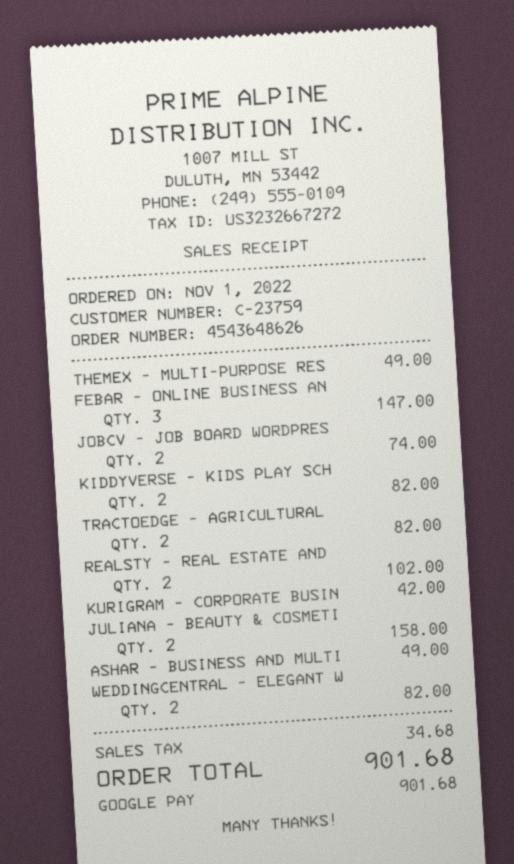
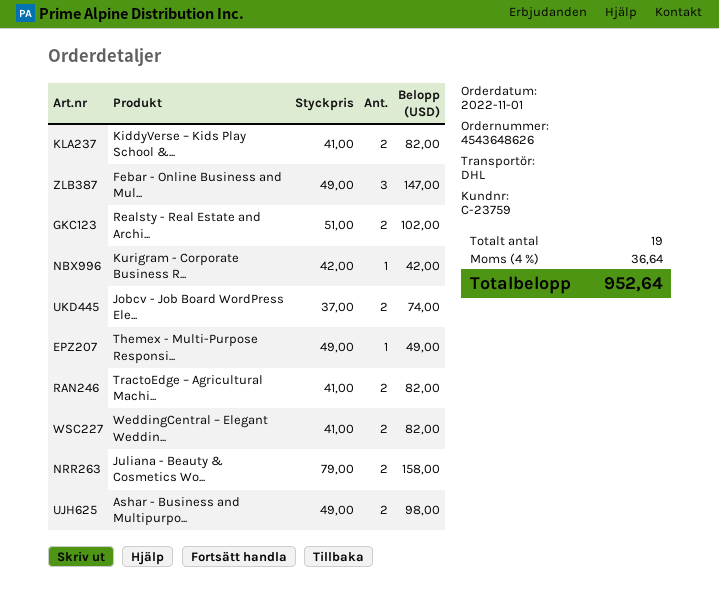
ASHAR - BUSINESS AND MULTI: 1 for 49.00 -> 2 for 98.00
tax: 34.68 -> 36.64
total: 901.68 -> 952.64

